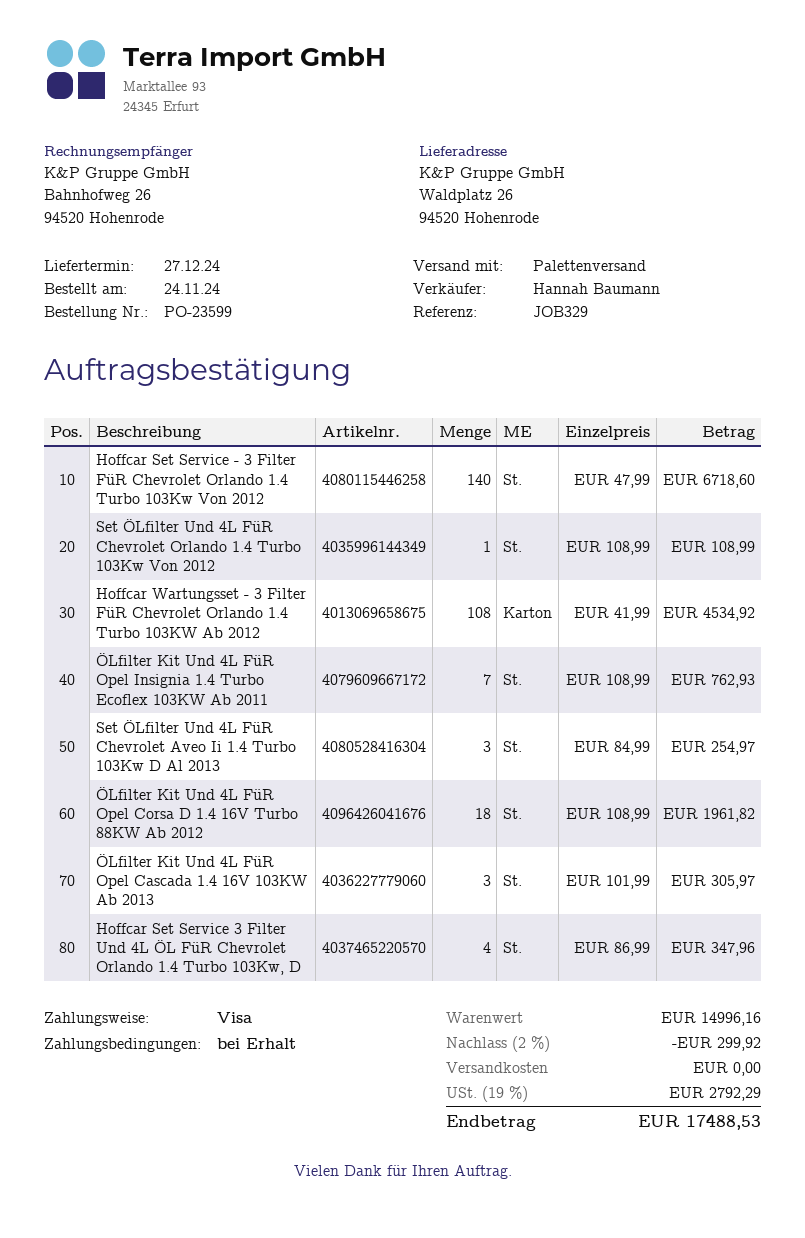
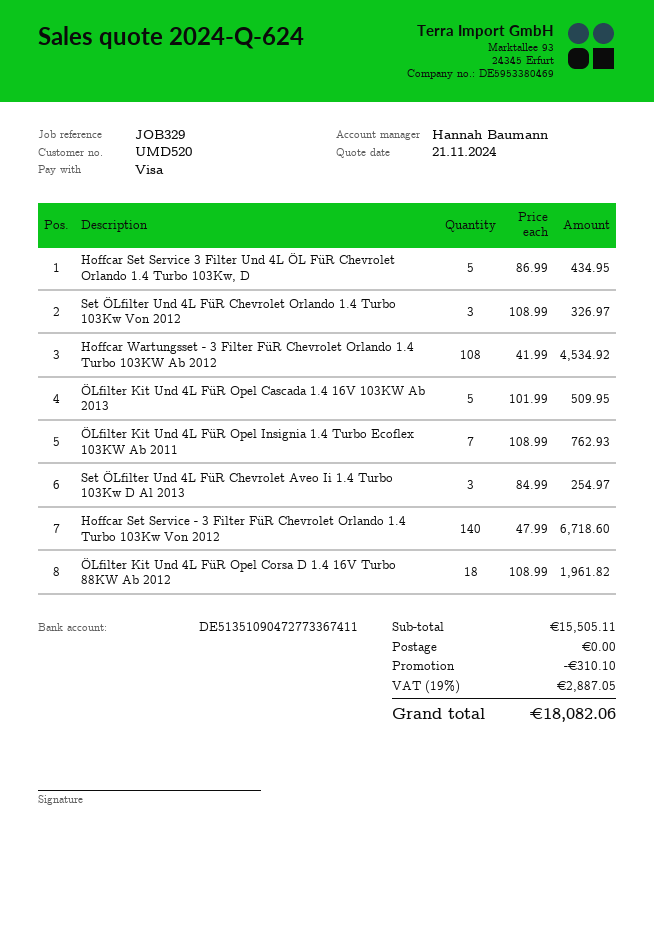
Set ÖLfilter Und 4L FüR Chevrolet Orlando 1.4 Turbo 103Kw Von 2012: 1 x 108.99 = 108.99 -> 3 x 108.99 = 326.97
ÖLfilter Kit Und 4L FüR Opel Cascada 1.4 16V 103KW Ab 2013: 3 x 101.99 = 305.97 -> 5 x 101.99 = 509.95
Hoffcar Set Service 3 Filter Und 4L ÖL FüR Chevrolet Orlando 1.4 Turbo 103Kw, D: 4 x 86.99 = 347.96 -> 5 x 86.99 = 434.95
subtotal: 14996.16 -> 15505.11
discount: 299.92 -> 310.10
tax: 19% = 2792.29 -> 19% = 2887.05
total: 17488.53 -> 18082.06

